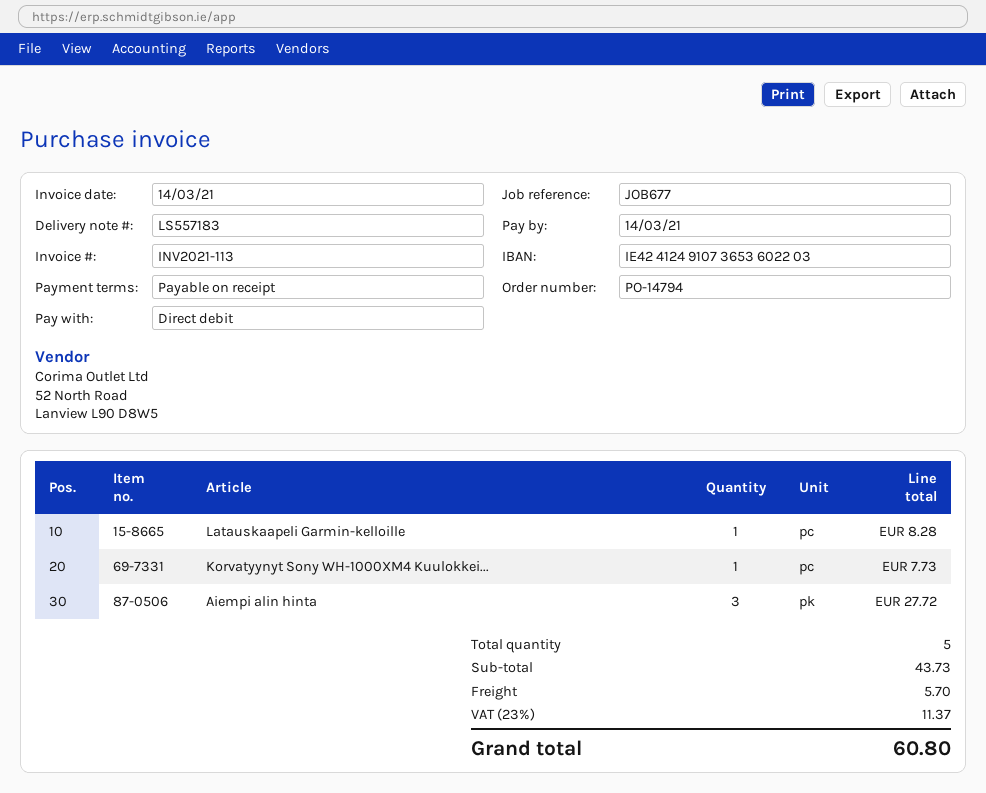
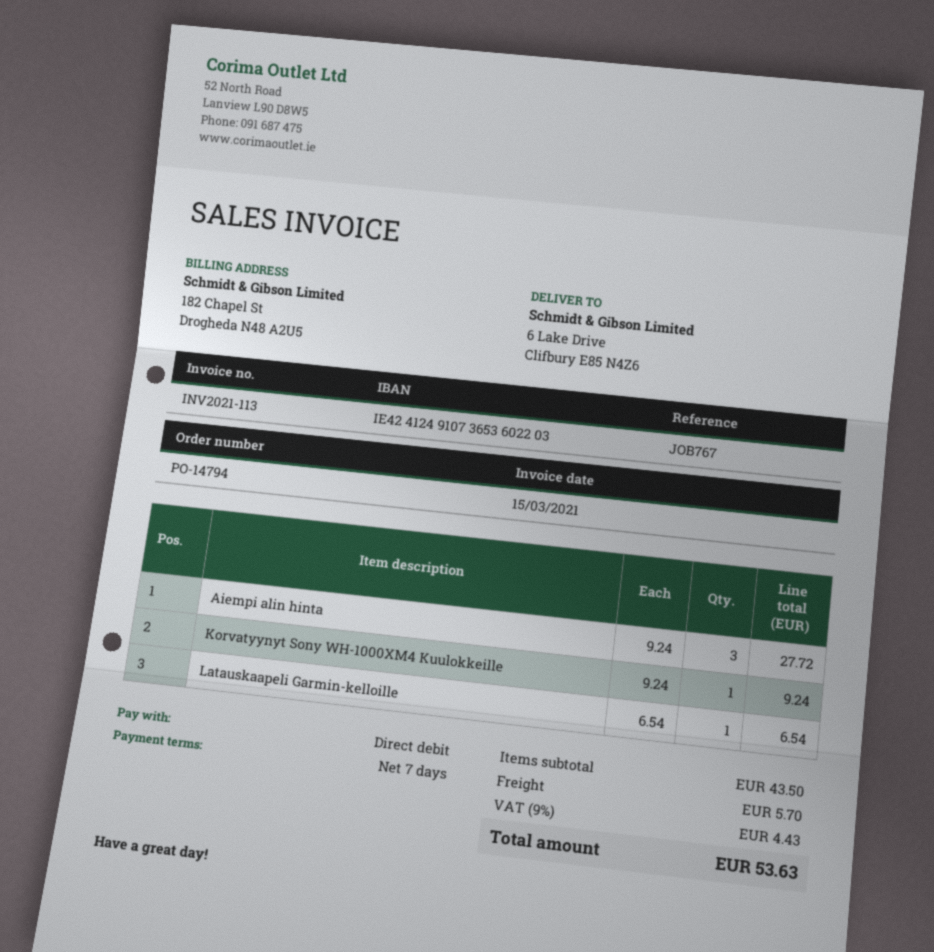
invoice date: 2021-03-14 -> 2021-03-15
payment terms: on receipt -> 7 days
reference: JOB677 -> JOB767
Latauskaapeli Garmin-kelloille: 1 for 8.28 -> 1 for 6.54
Korvatyynyt Sony WH-1000XM4 Kuulokkei...: 1 for 7.73 -> 1 for 9.24
subtotal: 43.73 -> 43.50
tax: 23% = 11.37 -> 9% = 4.43
total: 60.80 -> 53.63

